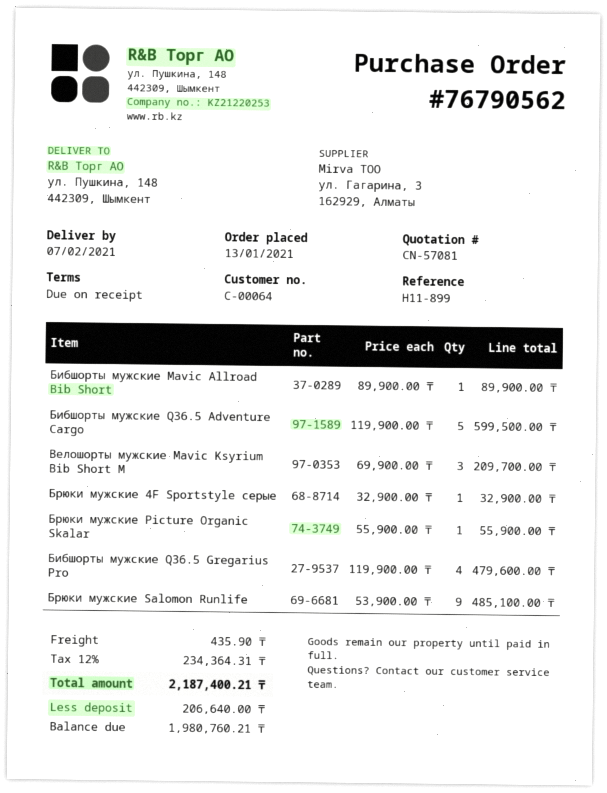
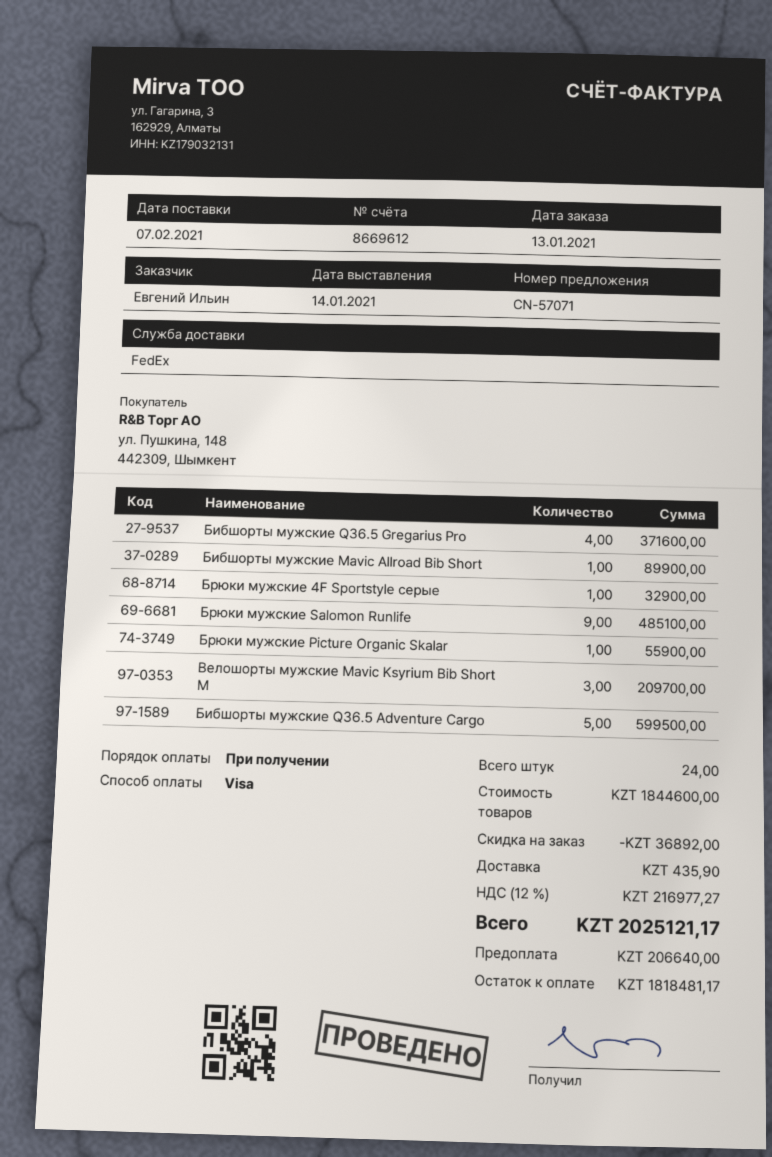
quote number: CN-57081 -> CN-57071
Бибшорты мужские Q36.5 Gregarius Pro: 4 for 479600.00 -> 4 for 371600.00
discount: none -> 36892.00
tax: 12% = 234364.31 -> 12% = 216977.27
total: 2187400.21 -> 2025121.17
balance: 1980760.21 -> 1818481.17

